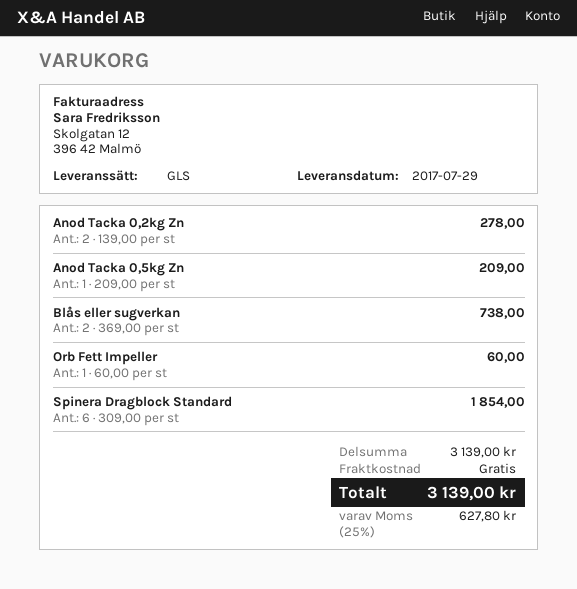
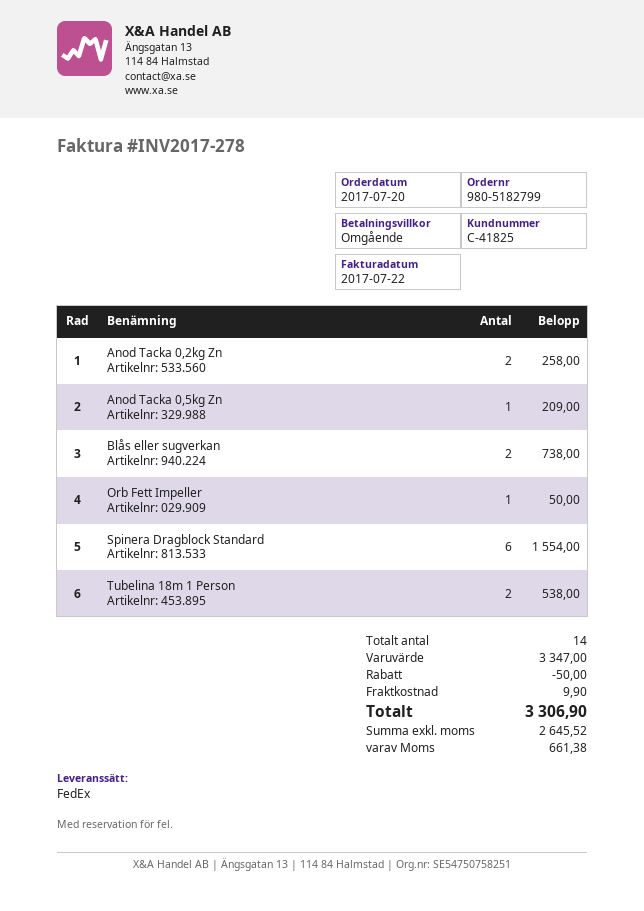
shipping method: GLS -> FedEx
Anod Tacka 0,2kg Zn: 2 for 278.00 -> 2 for 258.00
Orb Fett Impeller: 1 for 60.00 -> 1 for 50.00
Spinera Dragblock Standard: 6 for 1854.00 -> 6 for 1554.00
Tubelina 18m 1 Person: none -> 2 for 538.00
subtotal: 3139.00 -> 3347.00
discount: none -> 50.00
shipping: 0.00 -> 9.90
tax: 627.80 -> 661.38
total: 3139.00 -> 3306.90

